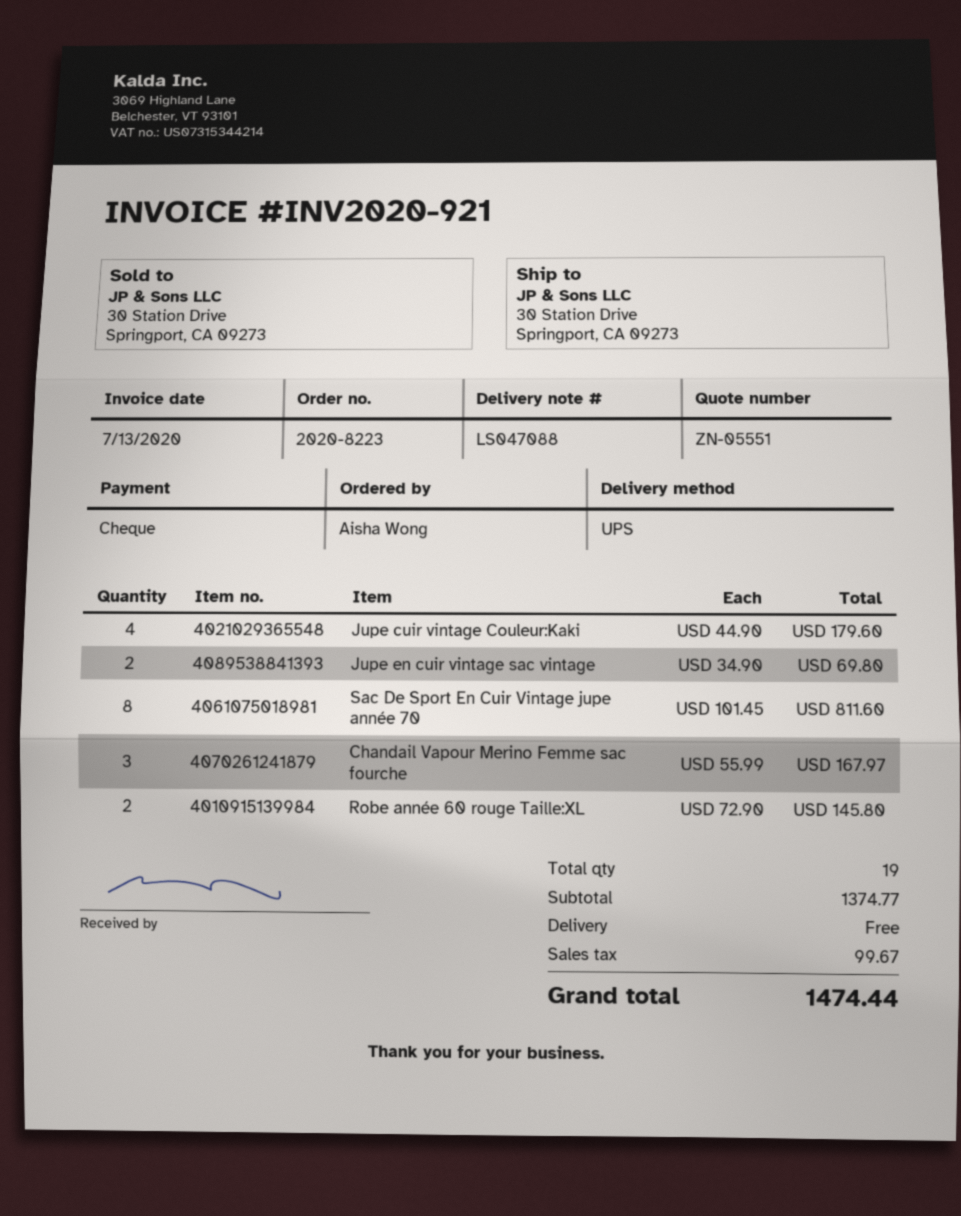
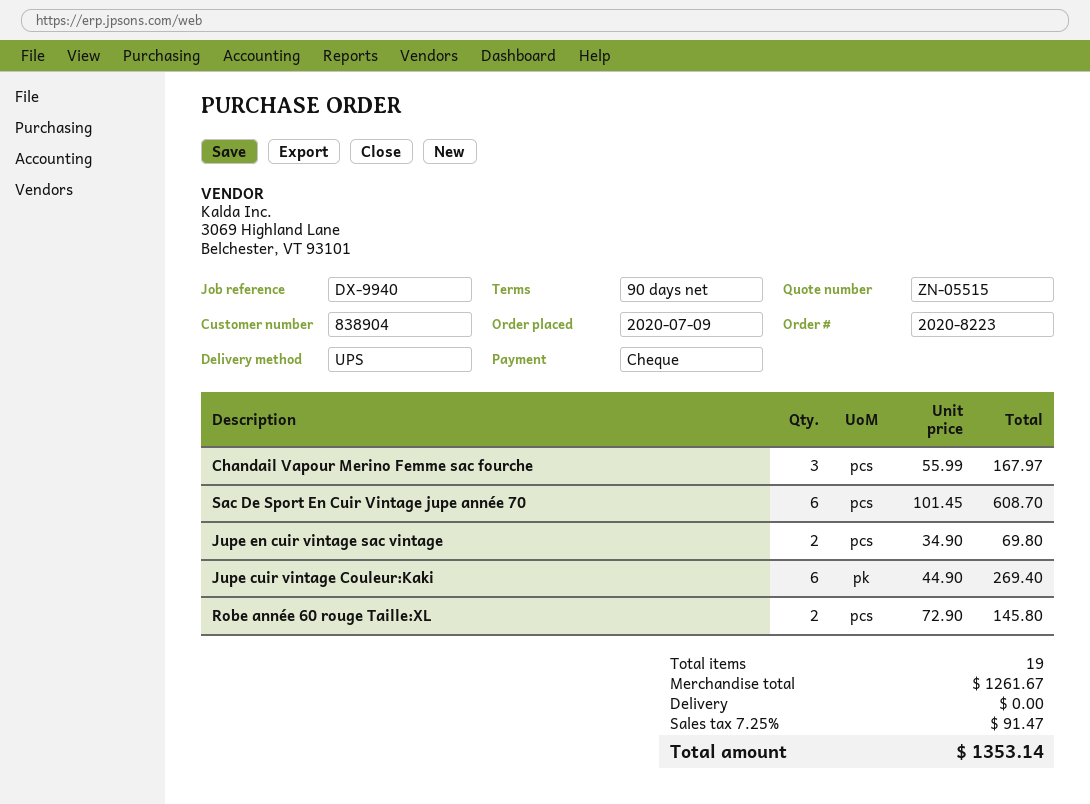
quote number: ZN-05551 -> ZN-05515
Jupe cuir vintage Couleur:Kaki: 4 x 44.90 = 179.60 -> 6 x 44.90 = 269.40
Sac De Sport En Cuir Vintage jupe année 70: 8 x 101.45 = 811.60 -> 6 x 101.45 = 608.70
subtotal: 1374.77 -> 1261.67
tax: 99.67 -> 91.47
total: 1474.44 -> 1353.14

